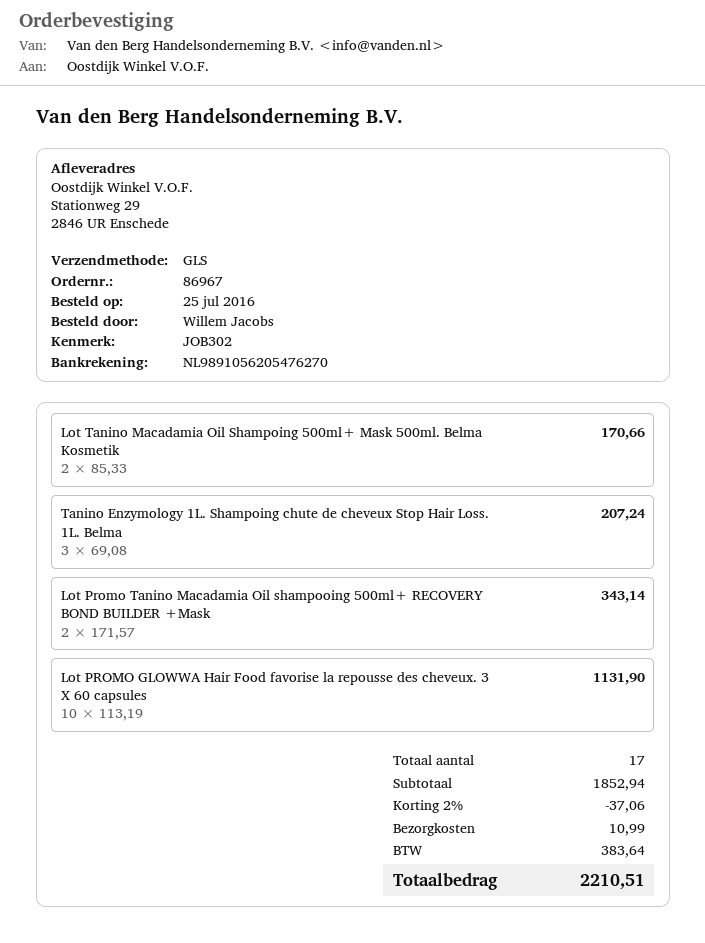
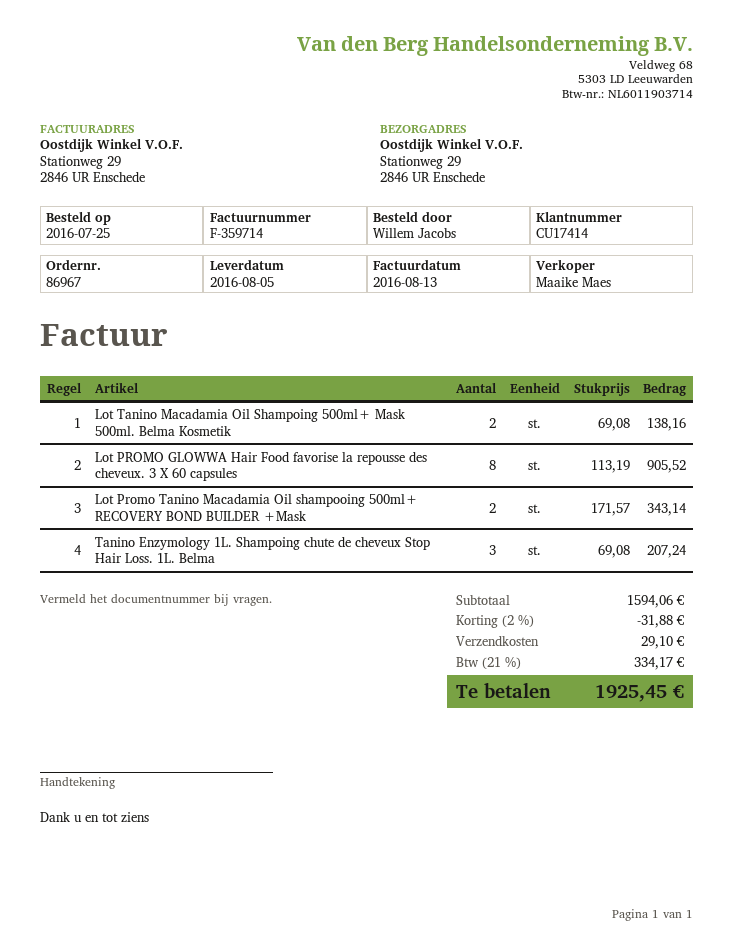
Lot Tanino Macadamia Oil Shampoing 500ml+ Mask 500ml. Belma Kosmetik: 2 x 85.33 = 170.66 -> 2 x 69.08 = 138.16
Lot PROMO GLOWWA Hair Food favorise la repousse des cheveux. 3 X 60 capsules: 10 x 113.19 = 1131.90 -> 8 x 113.19 = 905.52
subtotal: 1852.94 -> 1594.06
discount: 2% = 37.06 -> 2% = 31.88
shipping: 10.99 -> 29.10
tax: 383.64 -> 334.17
total: 2210.51 -> 1925.45

